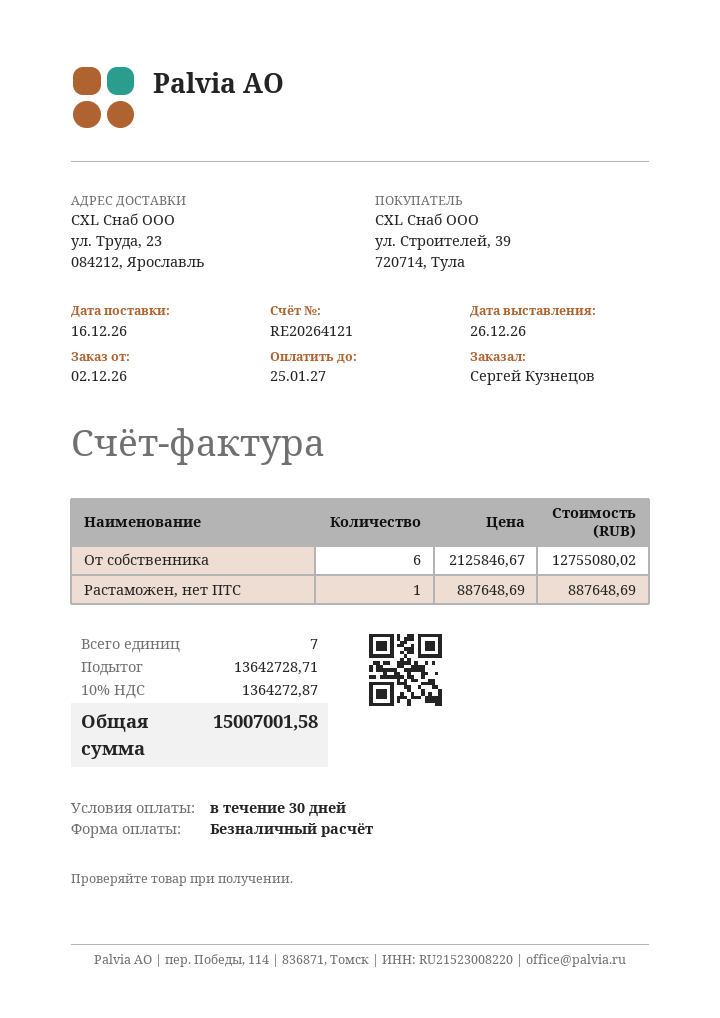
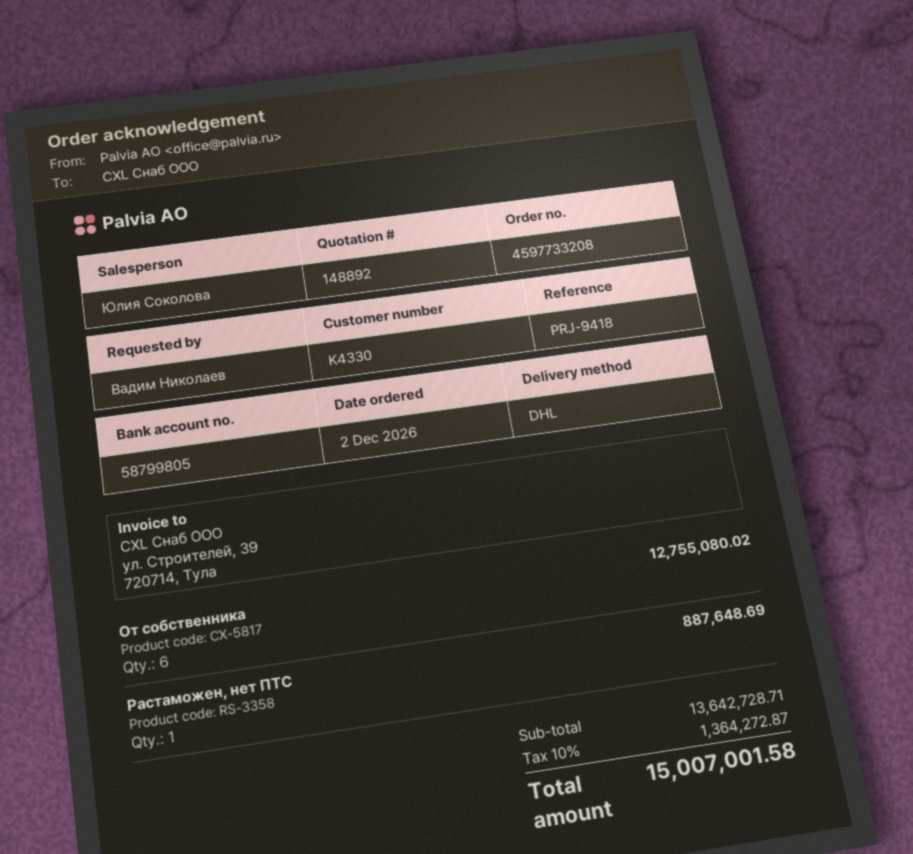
ordered by: Сергей Кузнецов -> Вадим Николаев

